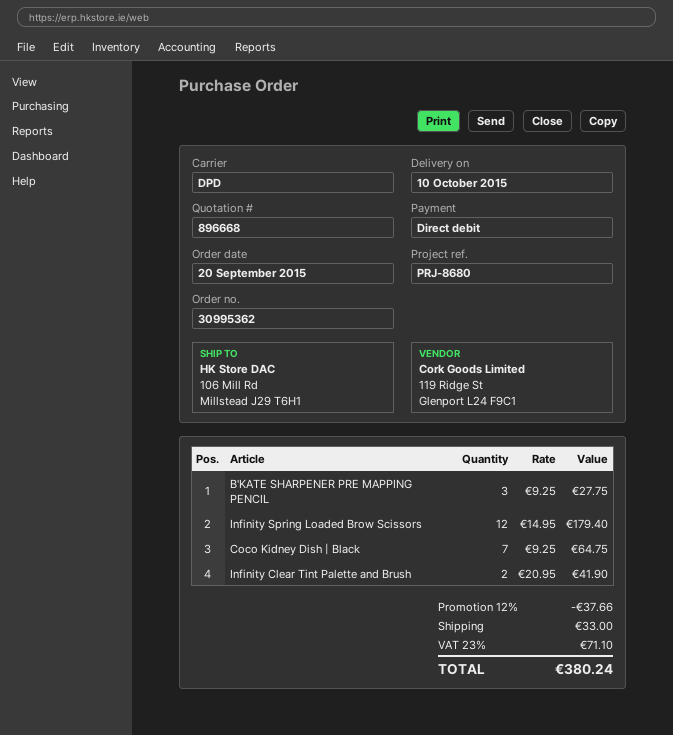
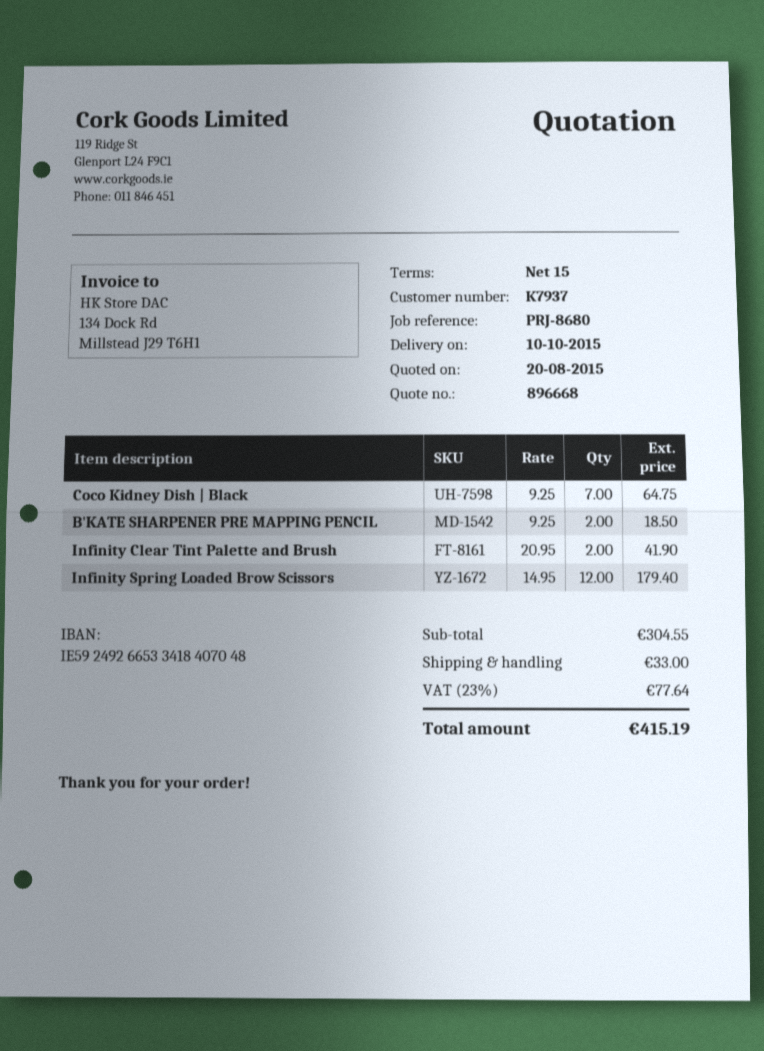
B'KATE SHARPENER PRE MAPPING PENCIL: 3 x 9.25 = 27.75 -> 2 x 9.25 = 18.50
discount: 12% = 37.66 -> none
tax: 23% = 71.10 -> 23% = 77.64
total: 380.24 -> 415.19

